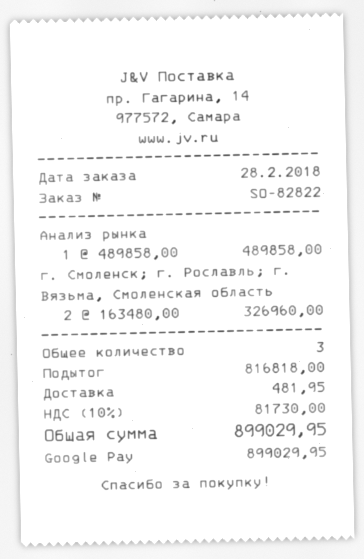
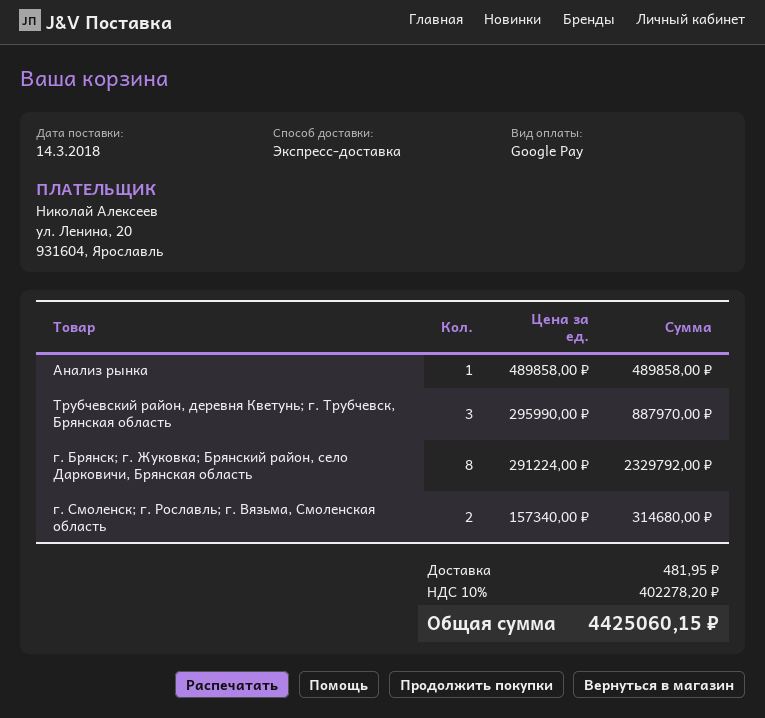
г. Смоленск; г. Рославль; г. Вязьма, Смоленская область: 2 x 163480.00 = 326960.00 -> 2 x 157340.00 = 314680.00
Трубчевский район, деревня Кветунь; г. Трубчевск, Брянская область: none -> 3 x 295990.00 = 887970.00
г. Брянск; г. Жуковка; Брянский район, село Дарковичи, Брянская область: none -> 8 x 291224.00 = 2329792.00
tax: 10% = 81730.00 -> 10% = 402278.20
total: 899029.95 -> 4425060.15

